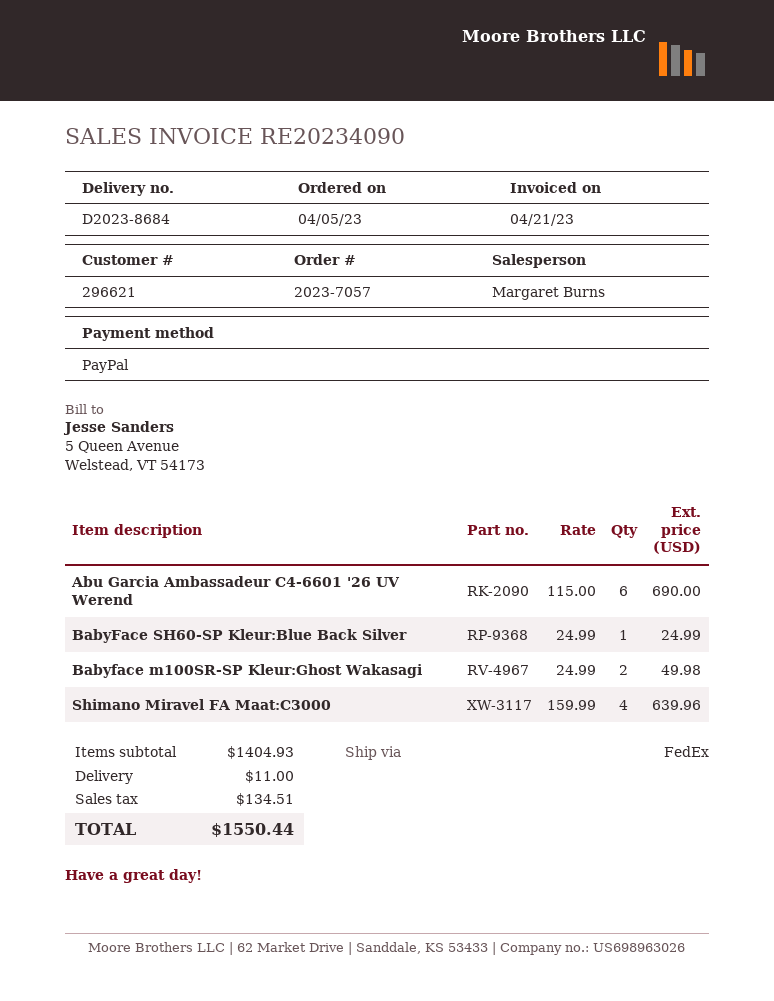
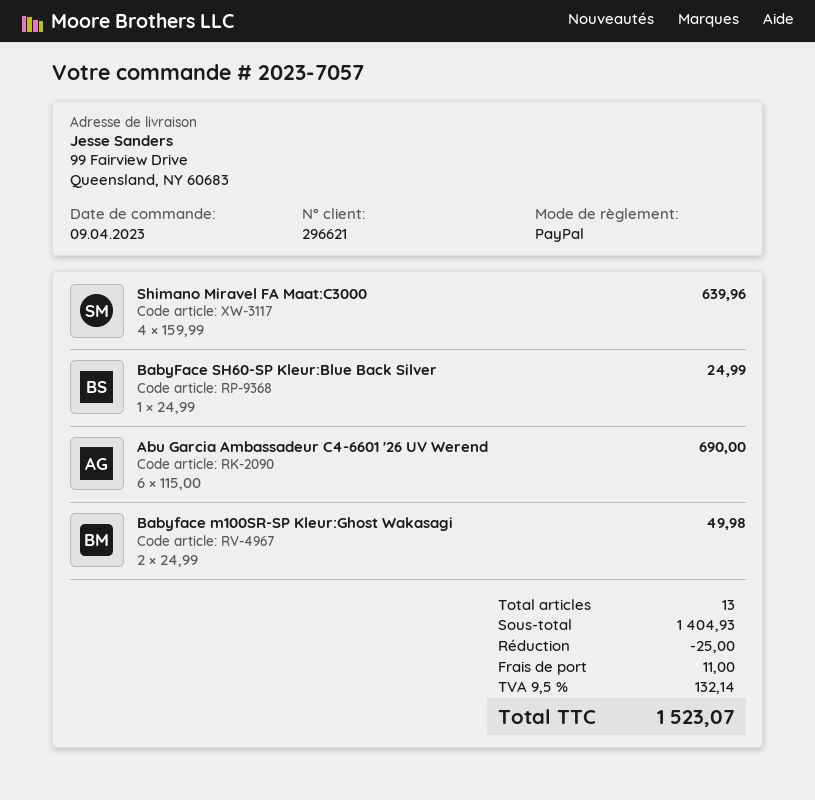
order date: 2023-04-05 -> 2023-04-09
discount: none -> 25.00
tax: 134.51 -> 132.14
total: 1550.44 -> 1523.07

